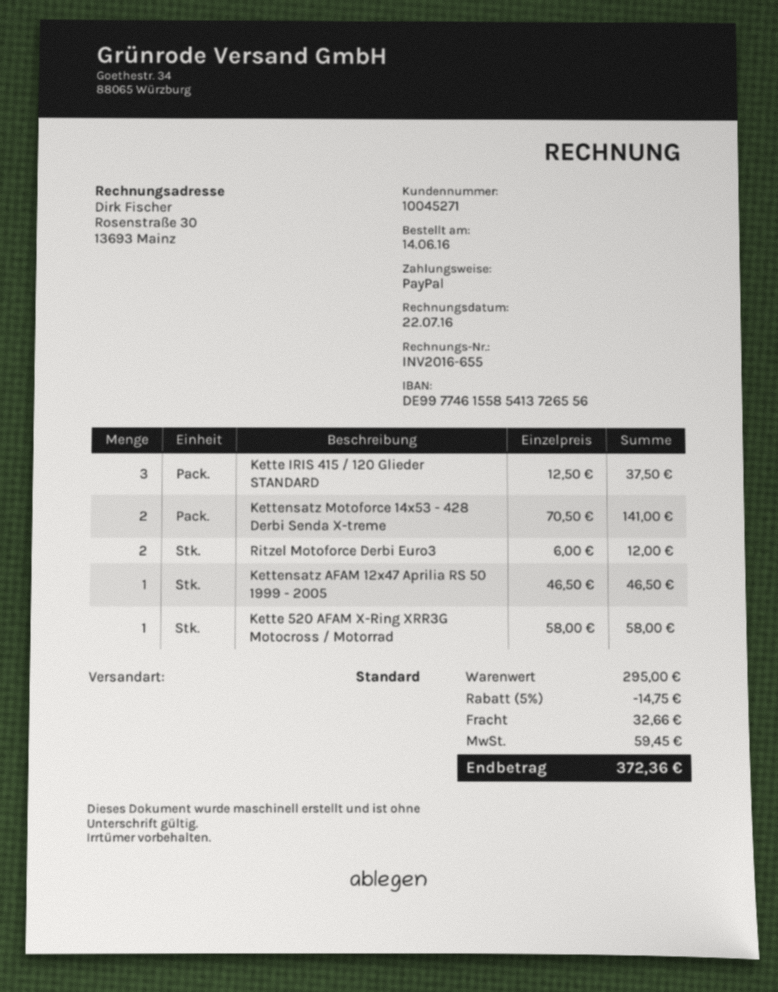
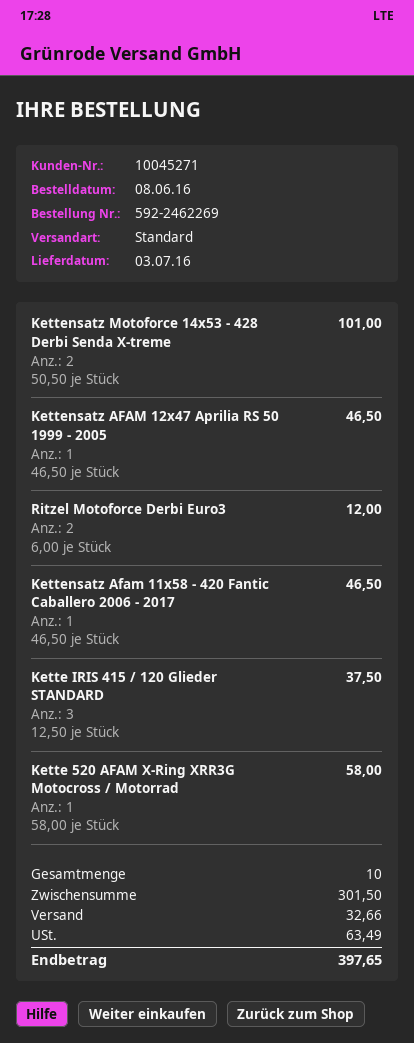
order date: 2016-06-14 -> 2016-06-08
Kettensatz Motoforce 14x53 - 428 Derbi Senda X-treme: 2 x 70.50 = 141.00 -> 2 x 50.50 = 101.00
Kettensatz Afam 11x58 - 420 Fantic Caballero 2006 - 2017: none -> 1 x 46.50 = 46.50
subtotal: 295.00 -> 301.50
discount: 5% = 14.75 -> none
tax: 59.45 -> 63.49
total: 372.36 -> 397.65

